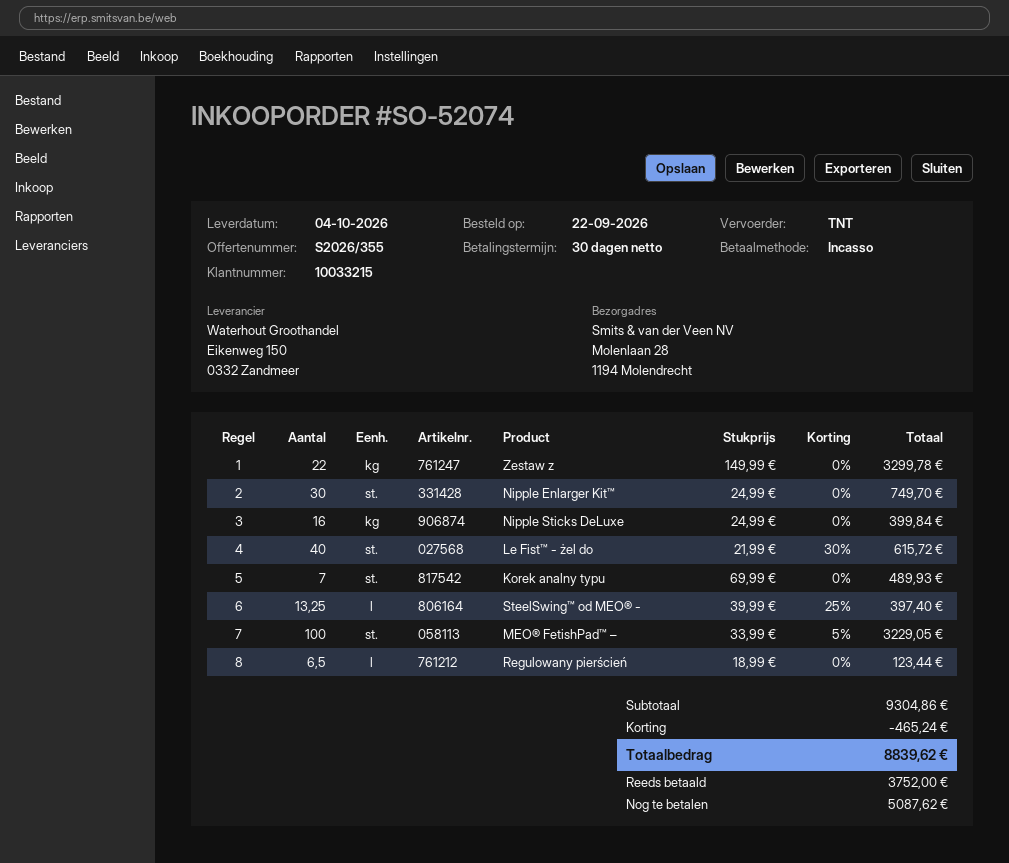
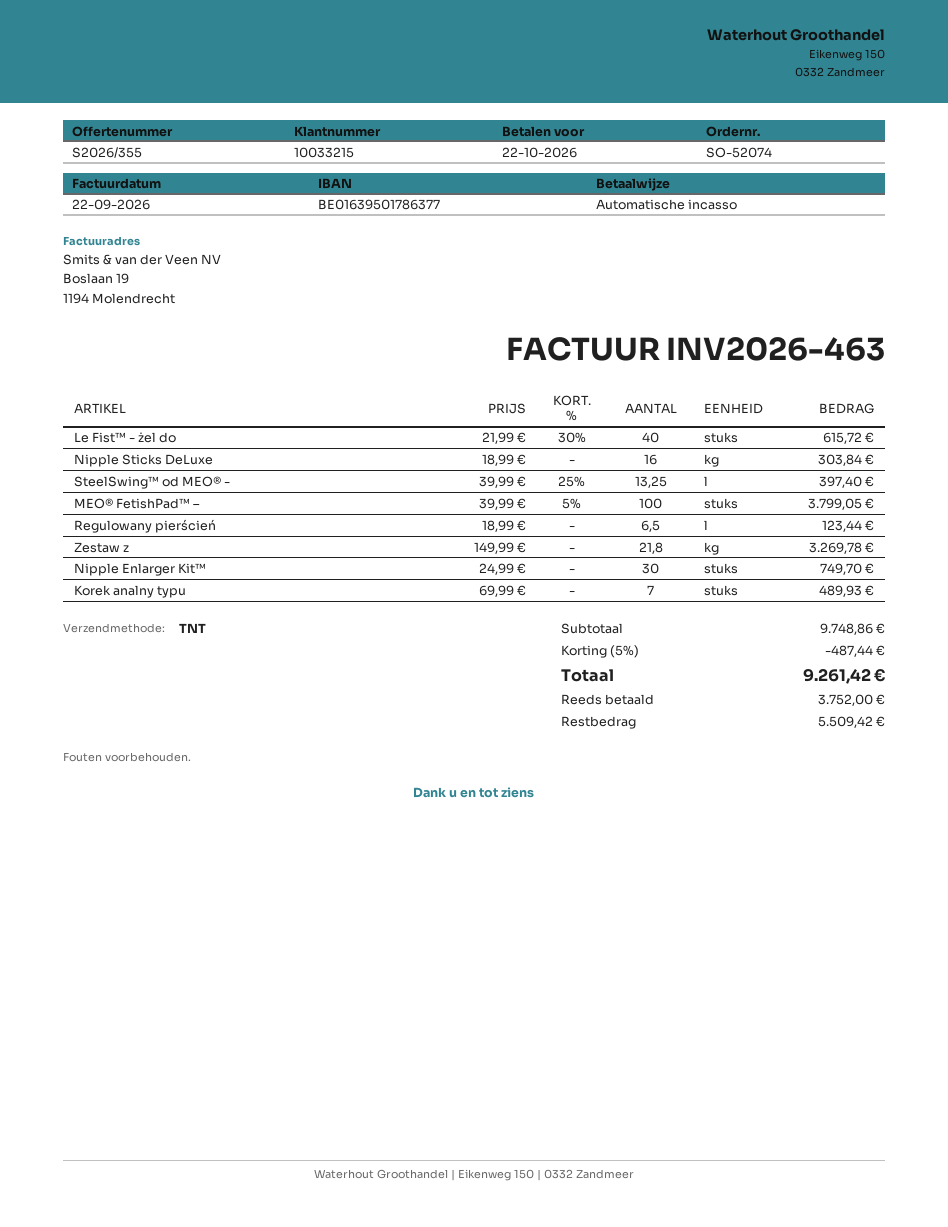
Zestaw z: 22 x 149.99 = 3299.78 -> 21.8 x 149.99 = 3269.78
Nipple Sticks DeLuxe: 16 x 24.99 = 399.84 -> 16 x 18.99 = 303.84
MEO® FetishPad™ –: 100 x 33.99 - 5% = 3229.05 -> 100 x 39.99 - 5% = 3799.05
subtotal: 9304.86 -> 9748.86
discount: 465.24 -> 487.44
total: 8839.62 -> 9261.42
balance: 5087.62 -> 5509.42

